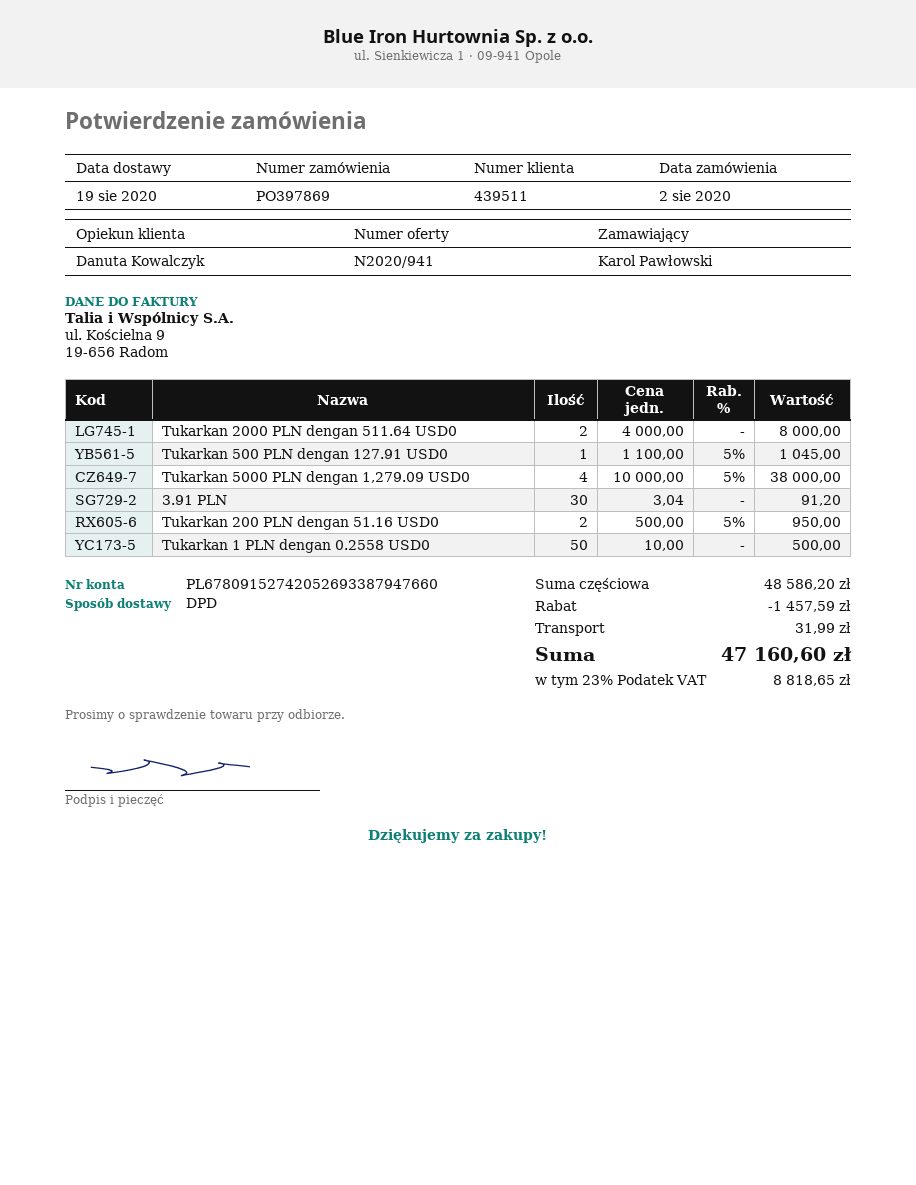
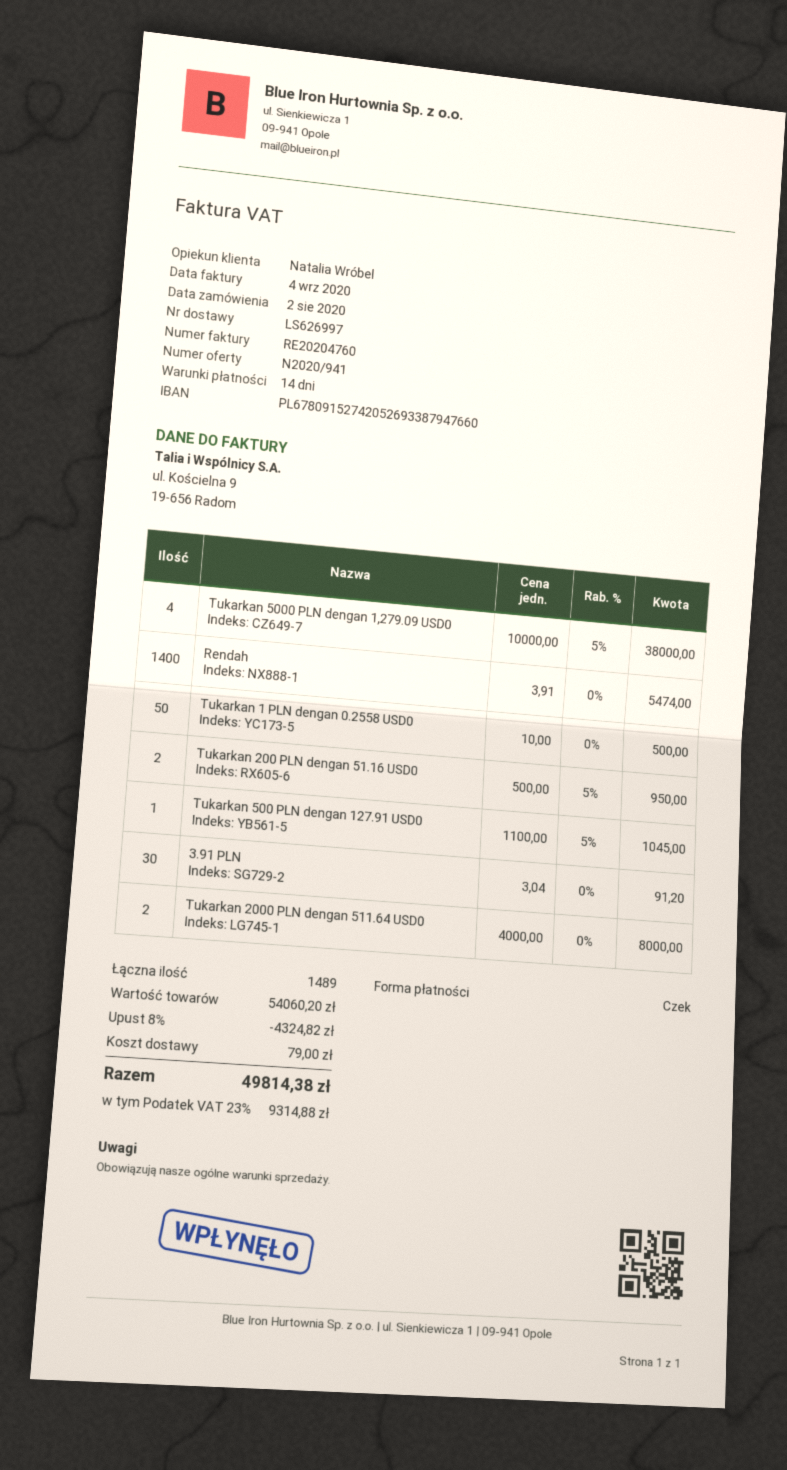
sales rep: Danuta Kowalczyk -> Natalia Wróbel
Rendah: none -> 1400 x 3.91 = 5474.00
subtotal: 48586.20 -> 54060.20
discount: 1457.59 -> 4324.82
shipping: 31.99 -> 79.00
tax: 23% = 8818.65 -> 23% = 9314.88
total: 47160.60 -> 49814.38

